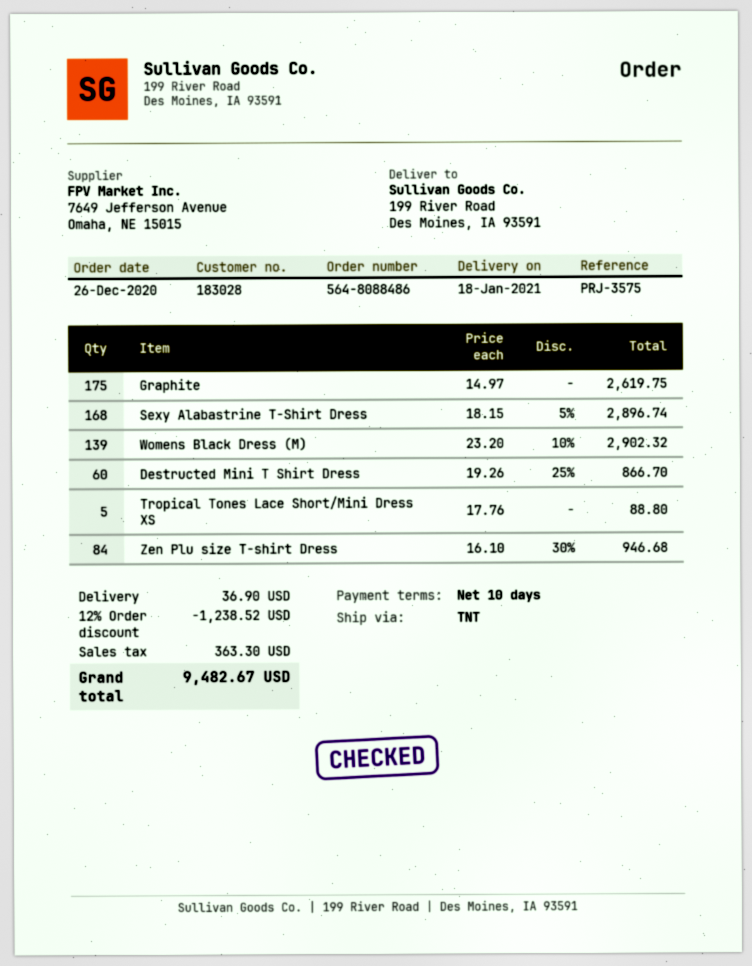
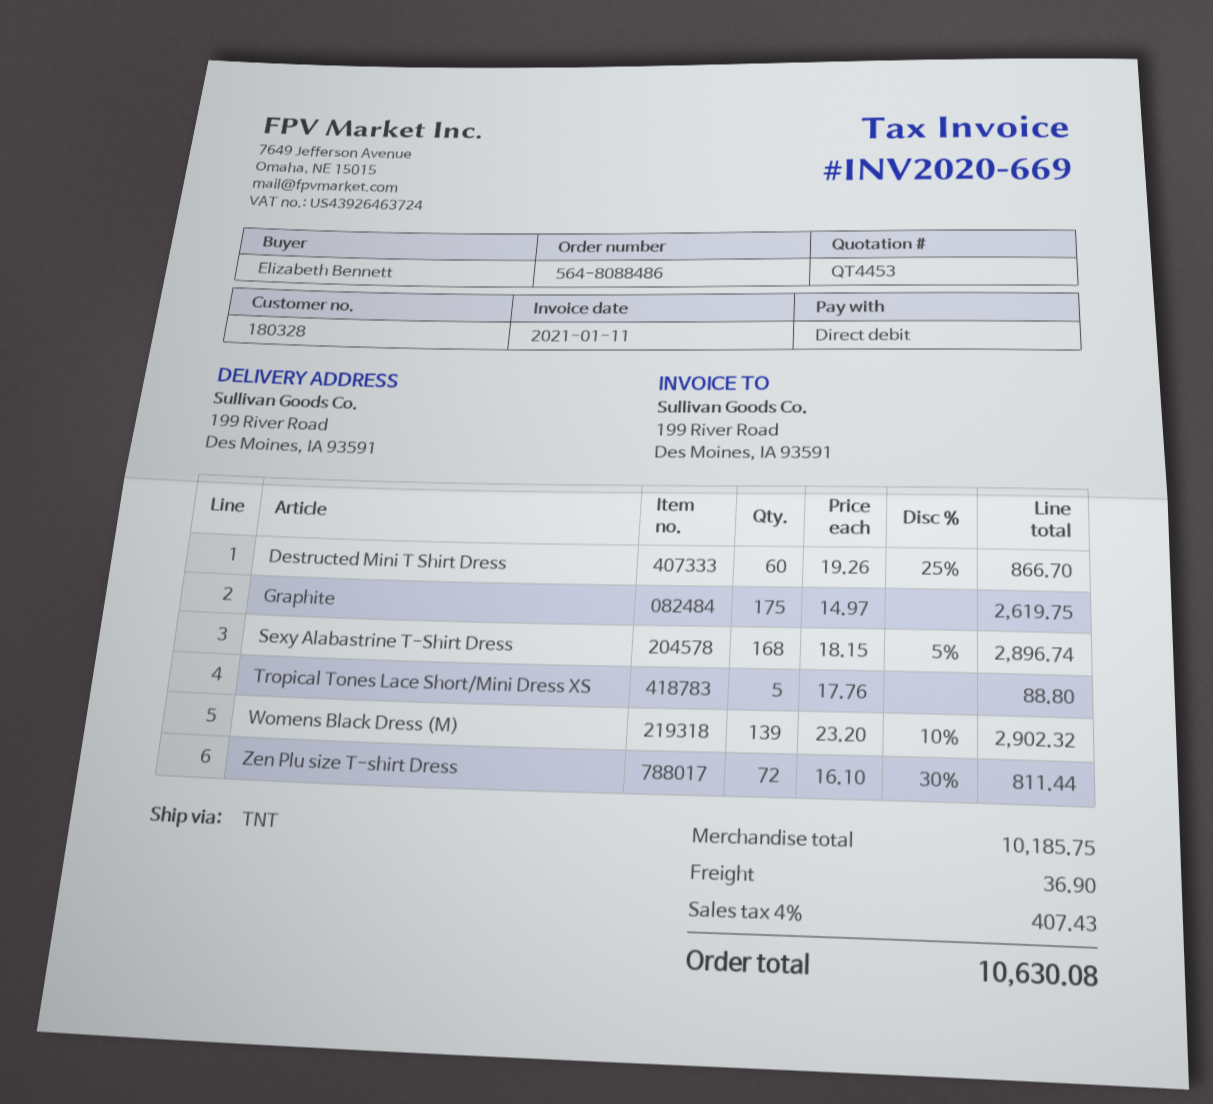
customer number: 183028 -> 180328
Zen Plu size T-shirt Dress: 84 x 16.10 - 30% = 946.68 -> 72 x 16.10 - 30% = 811.44
discount: 12% = 1238.52 -> none
tax: 363.30 -> 407.43
total: 9482.67 -> 10630.08

